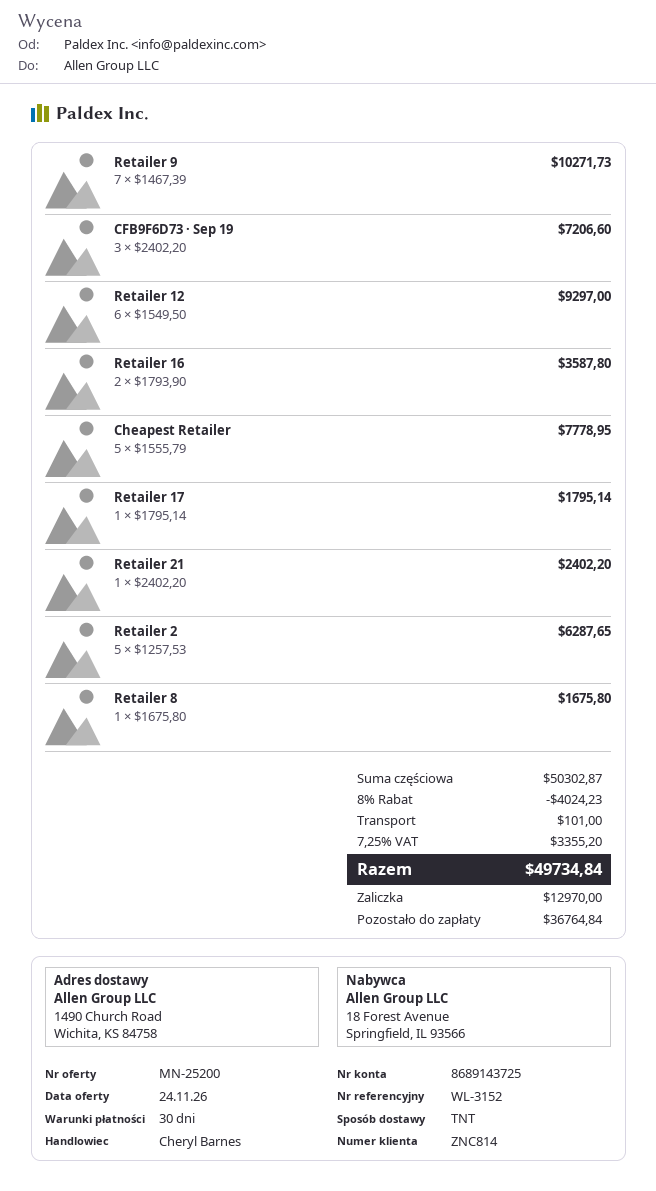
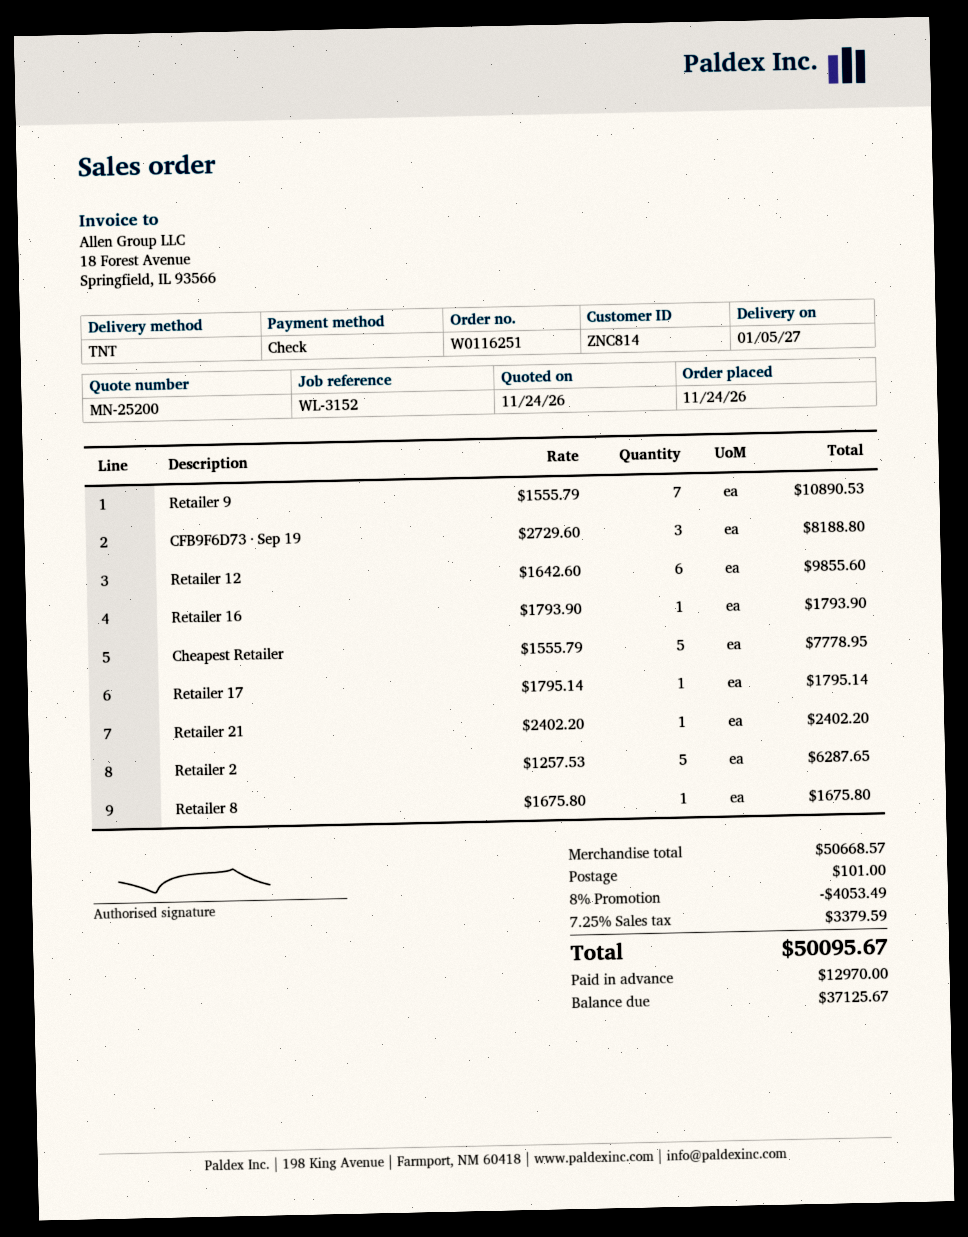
Retailer 9: 7 x 1467.39 = 10271.73 -> 7 x 1555.79 = 10890.53
CFB9F6D73 · Sep 19: 3 x 2402.20 = 7206.60 -> 3 x 2729.60 = 8188.80
Retailer 12: 6 x 1549.50 = 9297.00 -> 6 x 1642.60 = 9855.60
Retailer 16: 2 x 1793.90 = 3587.80 -> 1 x 1793.90 = 1793.90
subtotal: 50302.87 -> 50668.57
discount: 8% = 4024.23 -> 8% = 4053.49
tax: 7.25% = 3355.20 -> 7.25% = 3379.59
total: 49734.84 -> 50095.67
balance: 36764.84 -> 37125.67

